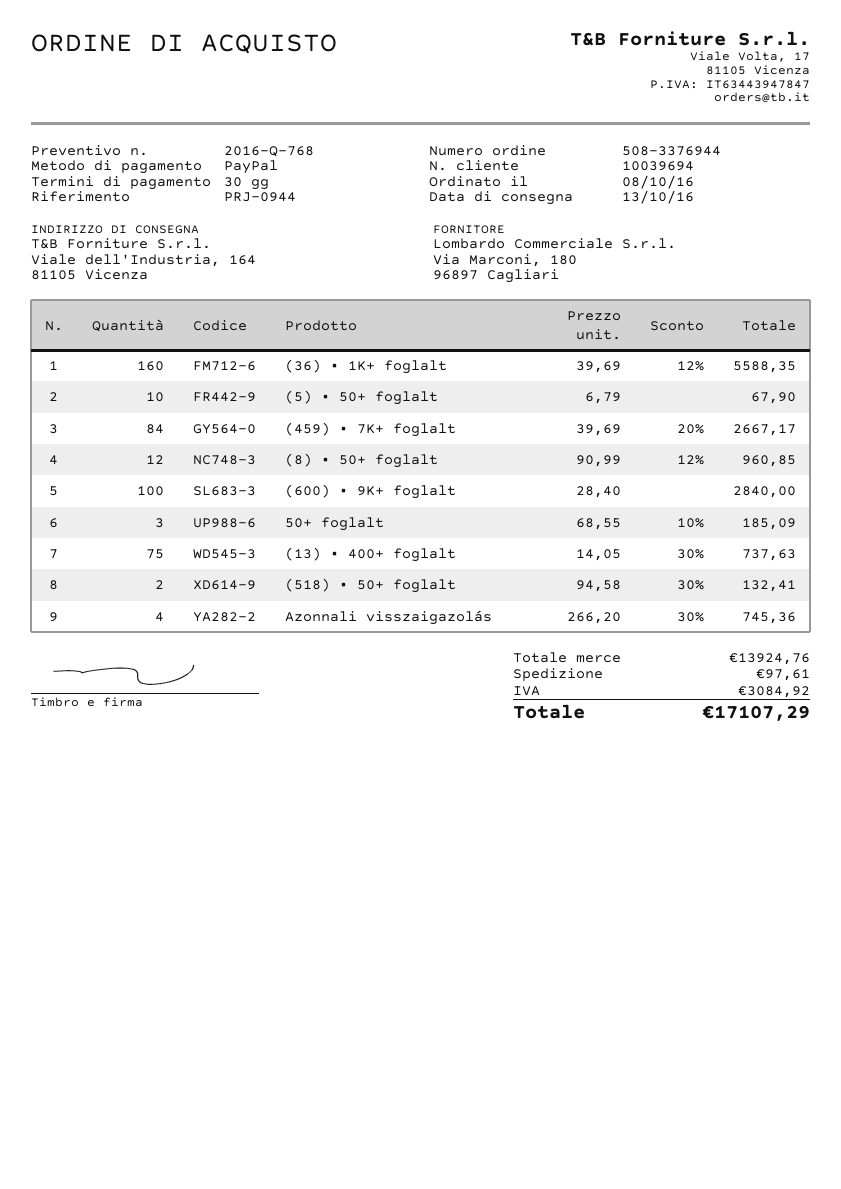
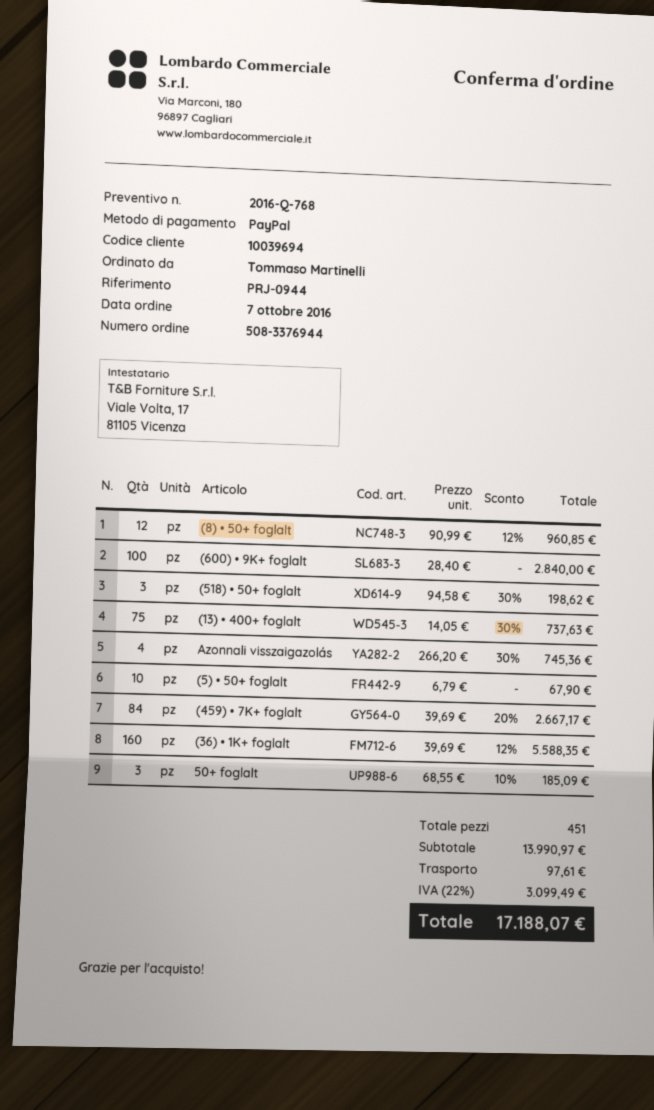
order date: 2016-10-08 -> 2016-10-07
(518) • 50+ foglalt: 2 x 94.58 - 30% = 132.41 -> 3 x 94.58 - 30% = 198.62
subtotal: 13924.76 -> 13990.97
tax: 3084.92 -> 3099.49
total: 17107.29 -> 17188.07

